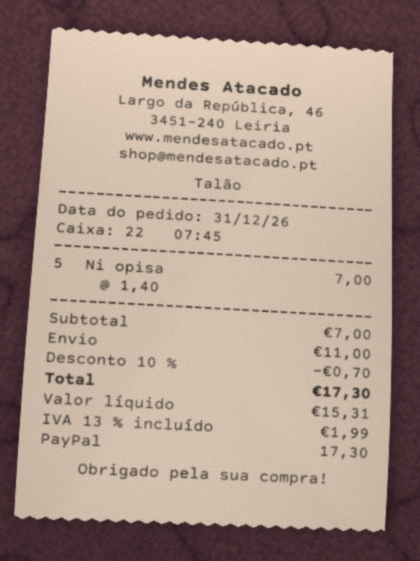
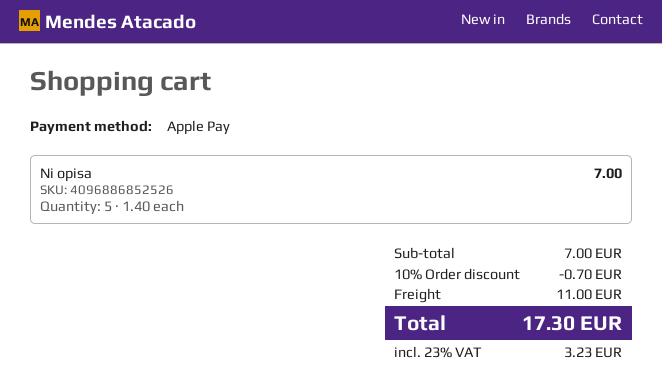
payment method: PayPal -> Apple Pay
tax: 13% = 1.99 -> 23% = 3.23

